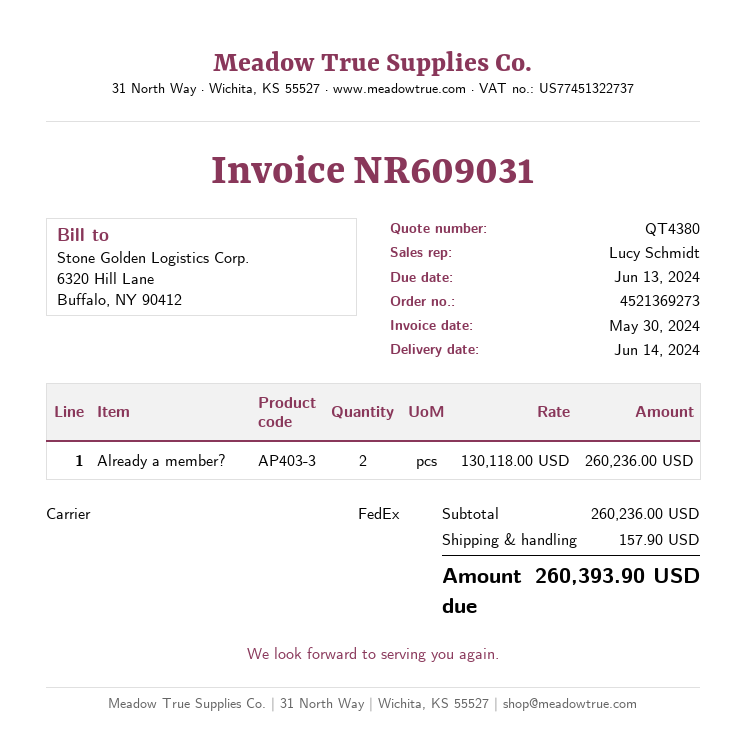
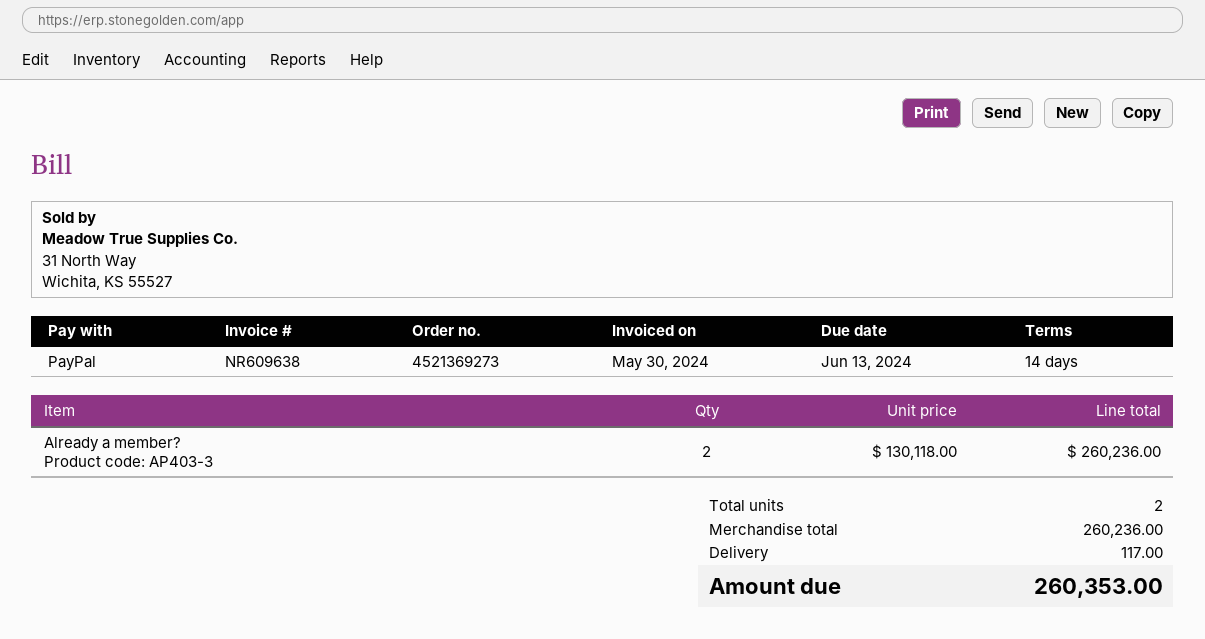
invoice number: NR609031 -> NR609638
shipping: 157.90 -> 117.00
total: 260393.90 -> 260353.00

